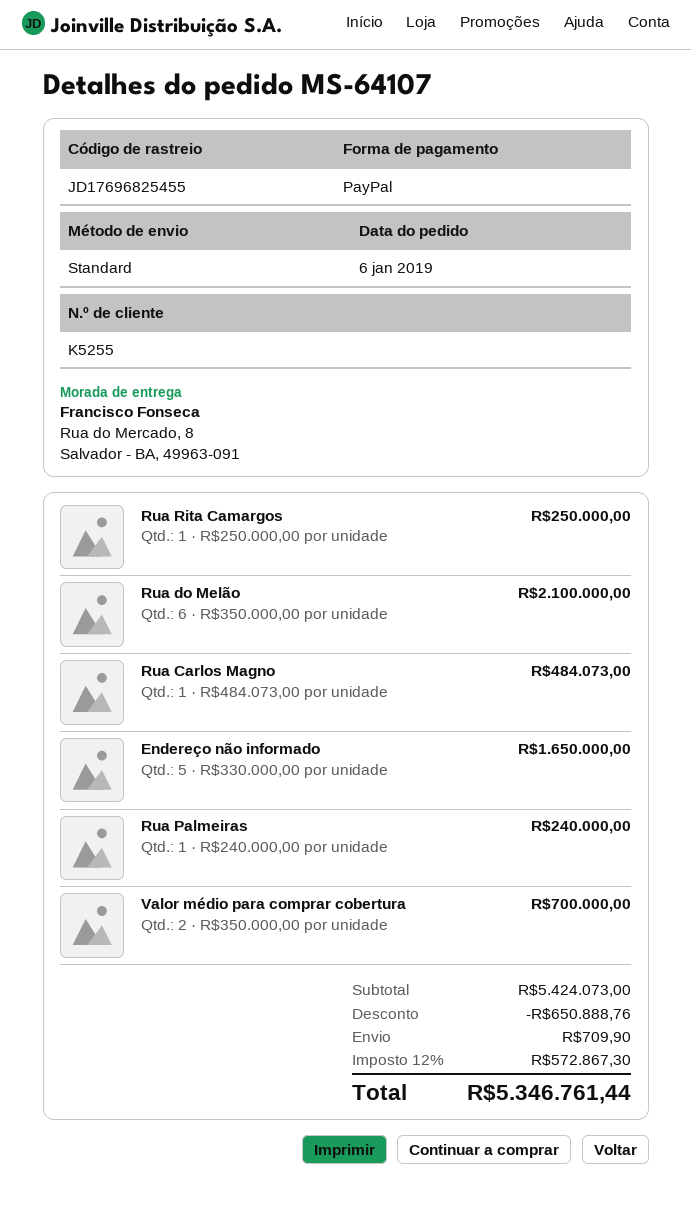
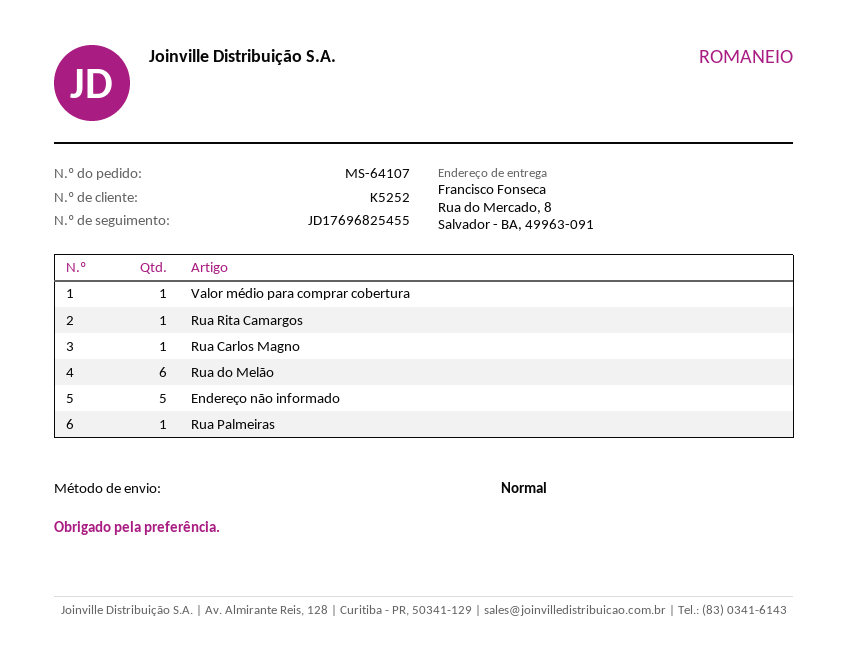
customer number: K5255 -> K5252
Valor médio para comprar cobertura: 2 -> 1

